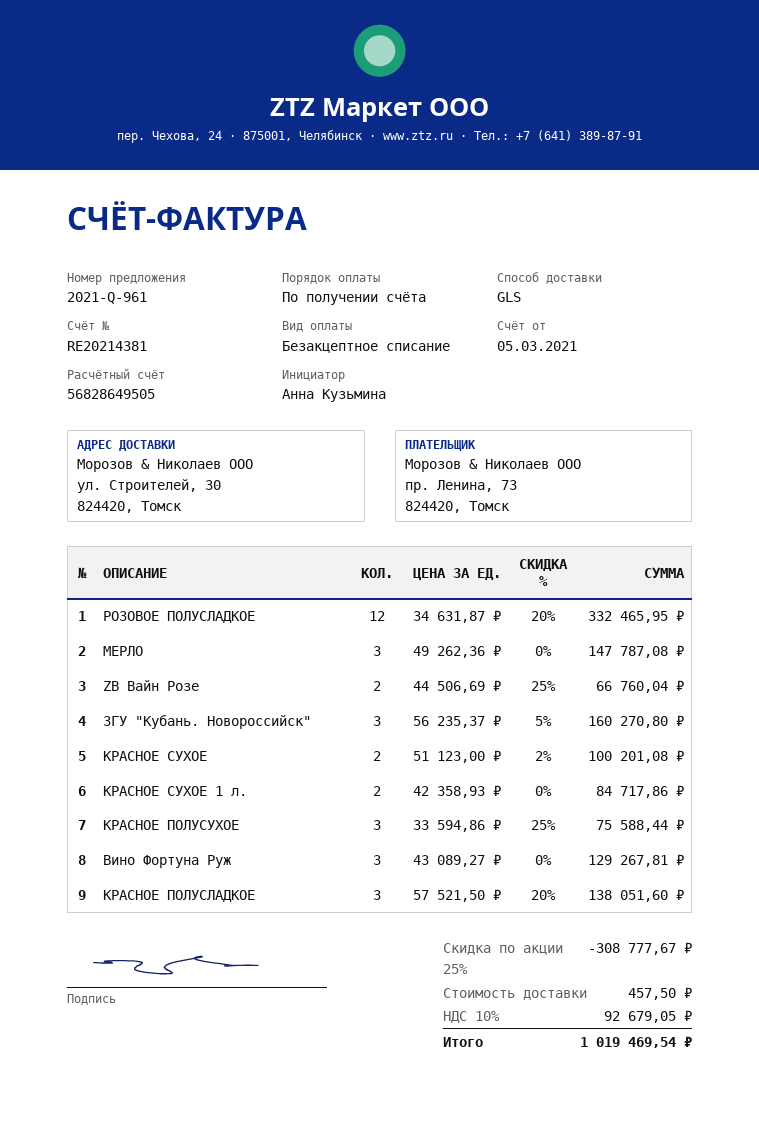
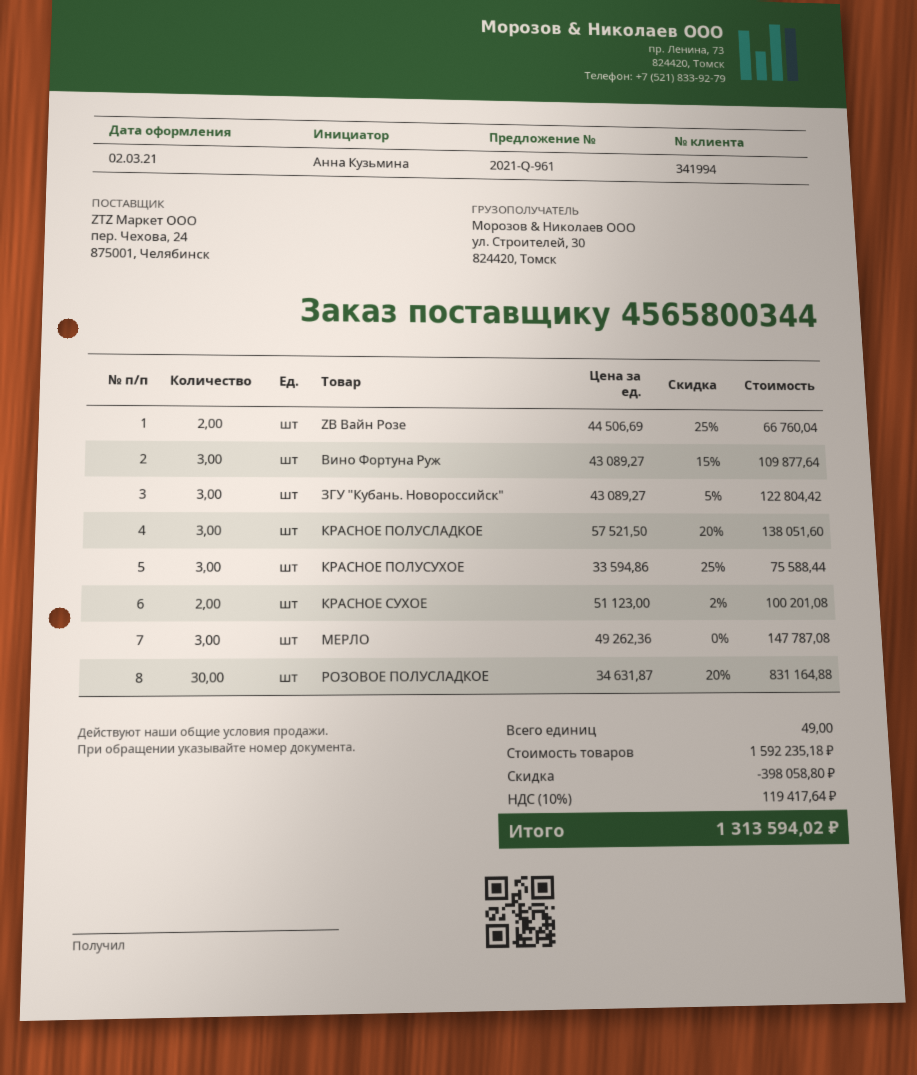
РОЗОВОЕ ПОЛУСЛАДКОЕ: 12 x 34631.87 - 20% = 332465.95 -> 30 x 34631.87 - 20% = 831164.88
ЗГУ "Кубань. Новороссийск": 3 x 56235.37 - 5% = 160270.80 -> 3 x 43089.27 - 5% = 122804.42
КРАСНОЕ СУХОЕ 1 л.: 2 x 42358.93 = 84717.86 -> none
Вино Фортуна Руж: 3 x 43089.27 = 129267.81 -> 3 x 43089.27 - 15% = 109877.64
discount: 308777.67 -> 398058.80
shipping: 457.50 -> none
tax: 10% = 92679.05 -> 10% = 119417.64
total: 1019469.54 -> 1313594.02

